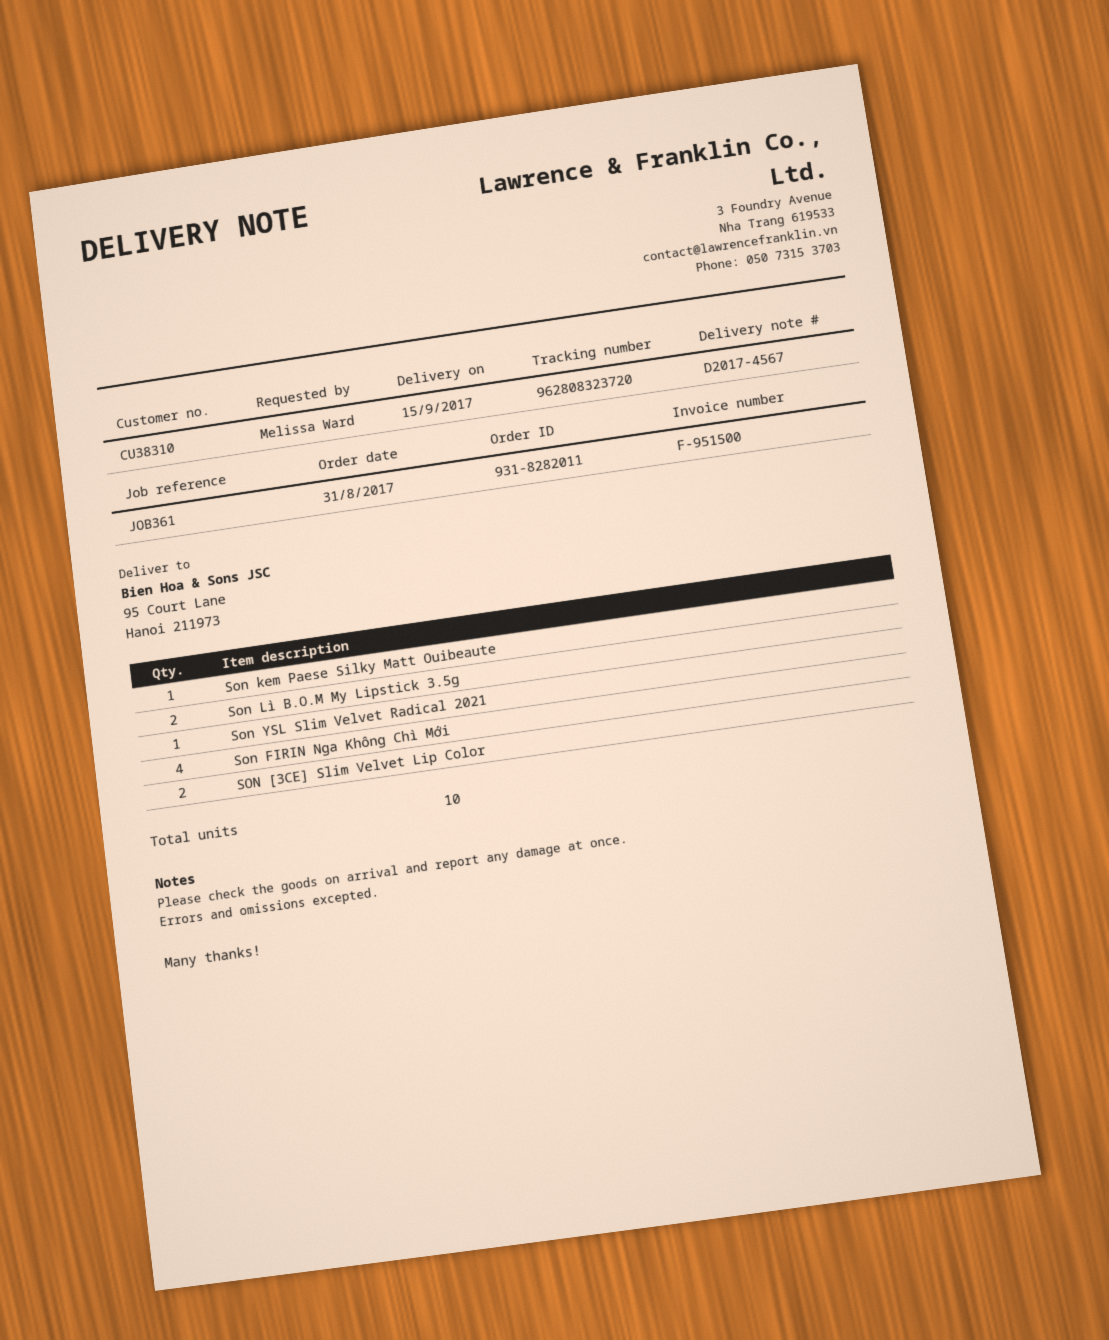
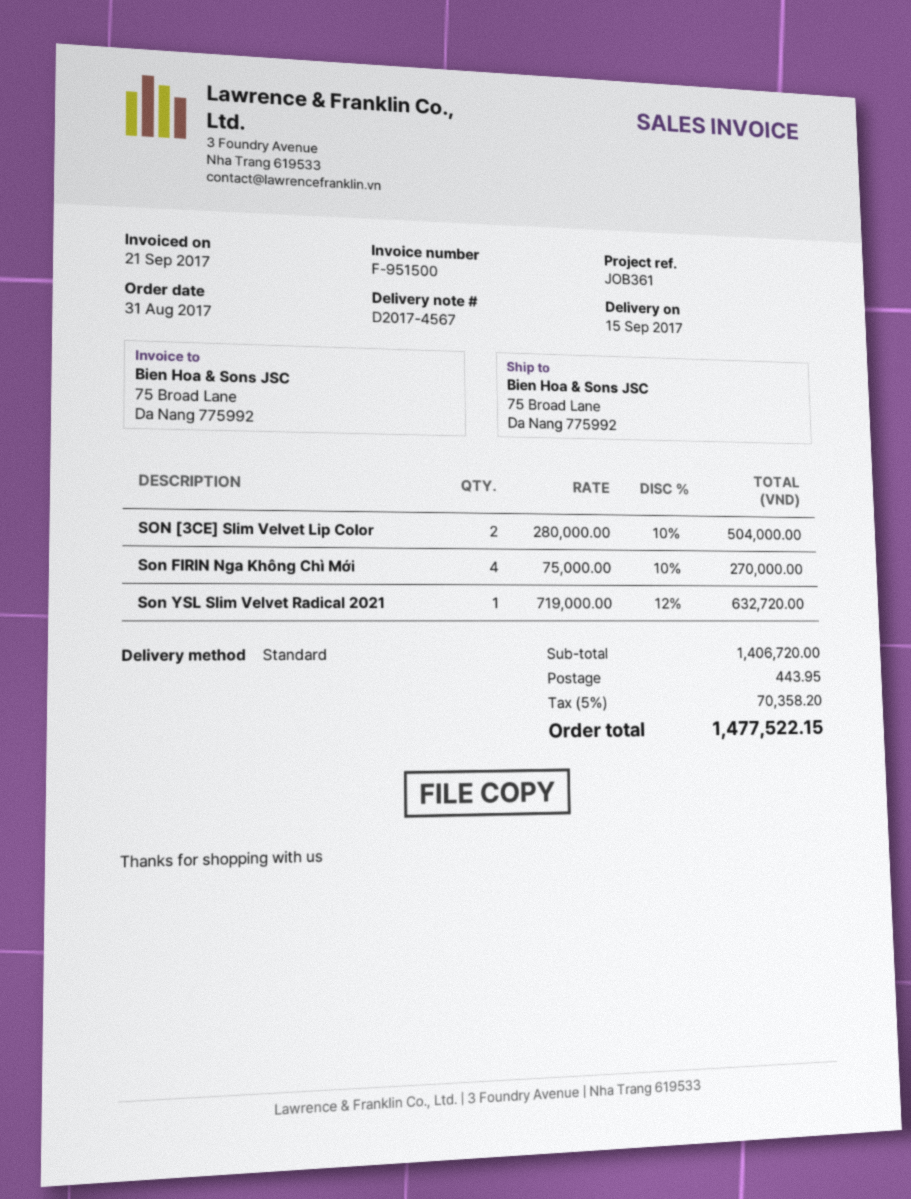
ship to: 95 Court Lane, Hanoi 211973 -> 75 Broad Lane, Da Nang 775992
Son kem Paese Silky Matt Ouibeaute: 1 -> none
Son Lì B.O.M My Lipstick 3.5g: 2 -> none

